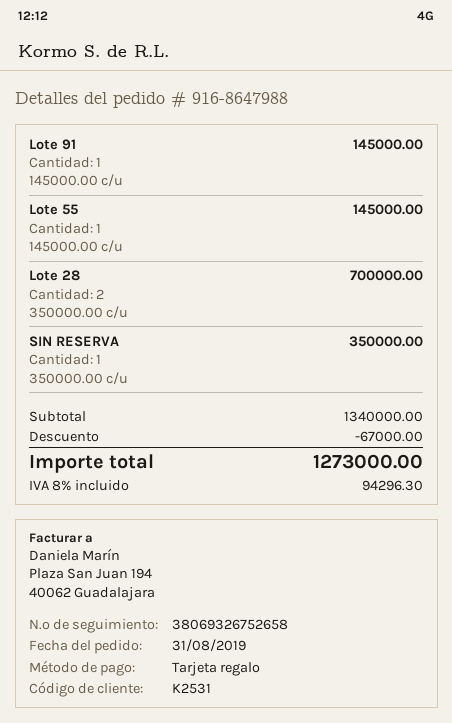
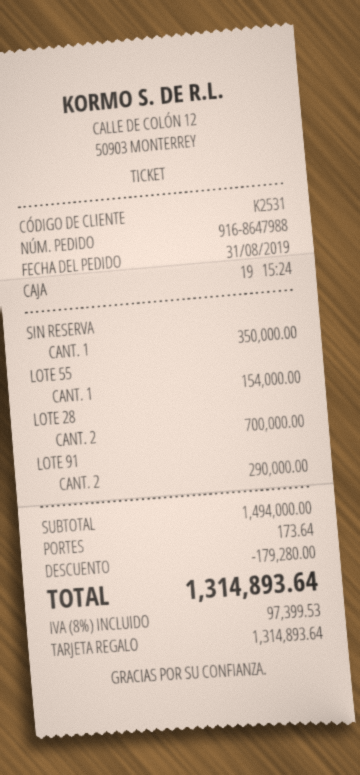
Lote 91: 1 for 145000.00 -> 2 for 290000.00
Lote 55: 1 for 145000.00 -> 1 for 154000.00
subtotal: 1340000.00 -> 1494000.00
discount: 67000.00 -> 179280.00
shipping: none -> 173.64
tax: 8% = 94296.30 -> 8% = 97399.53
total: 1273000.00 -> 1314893.64

